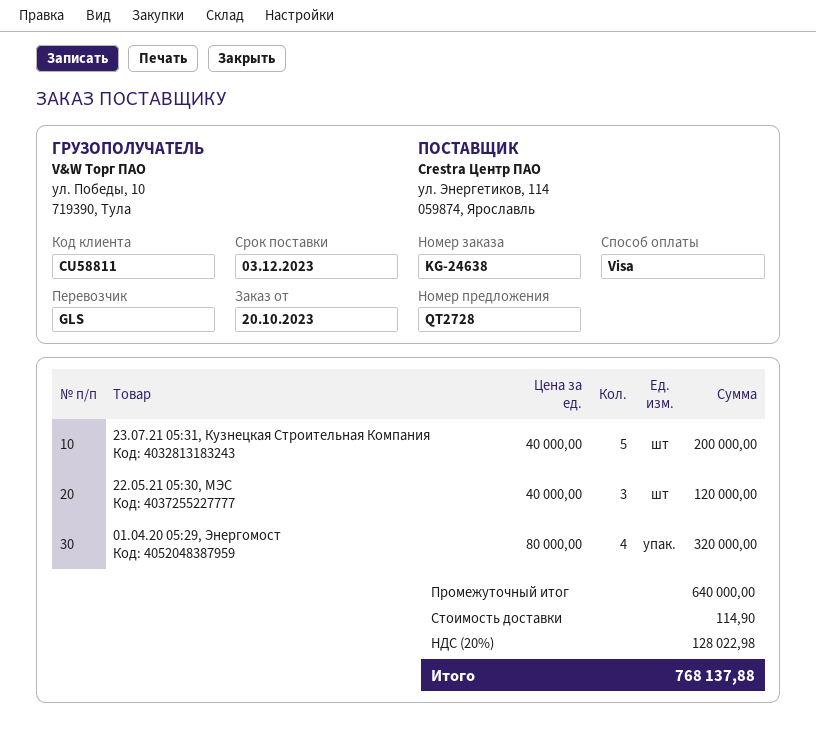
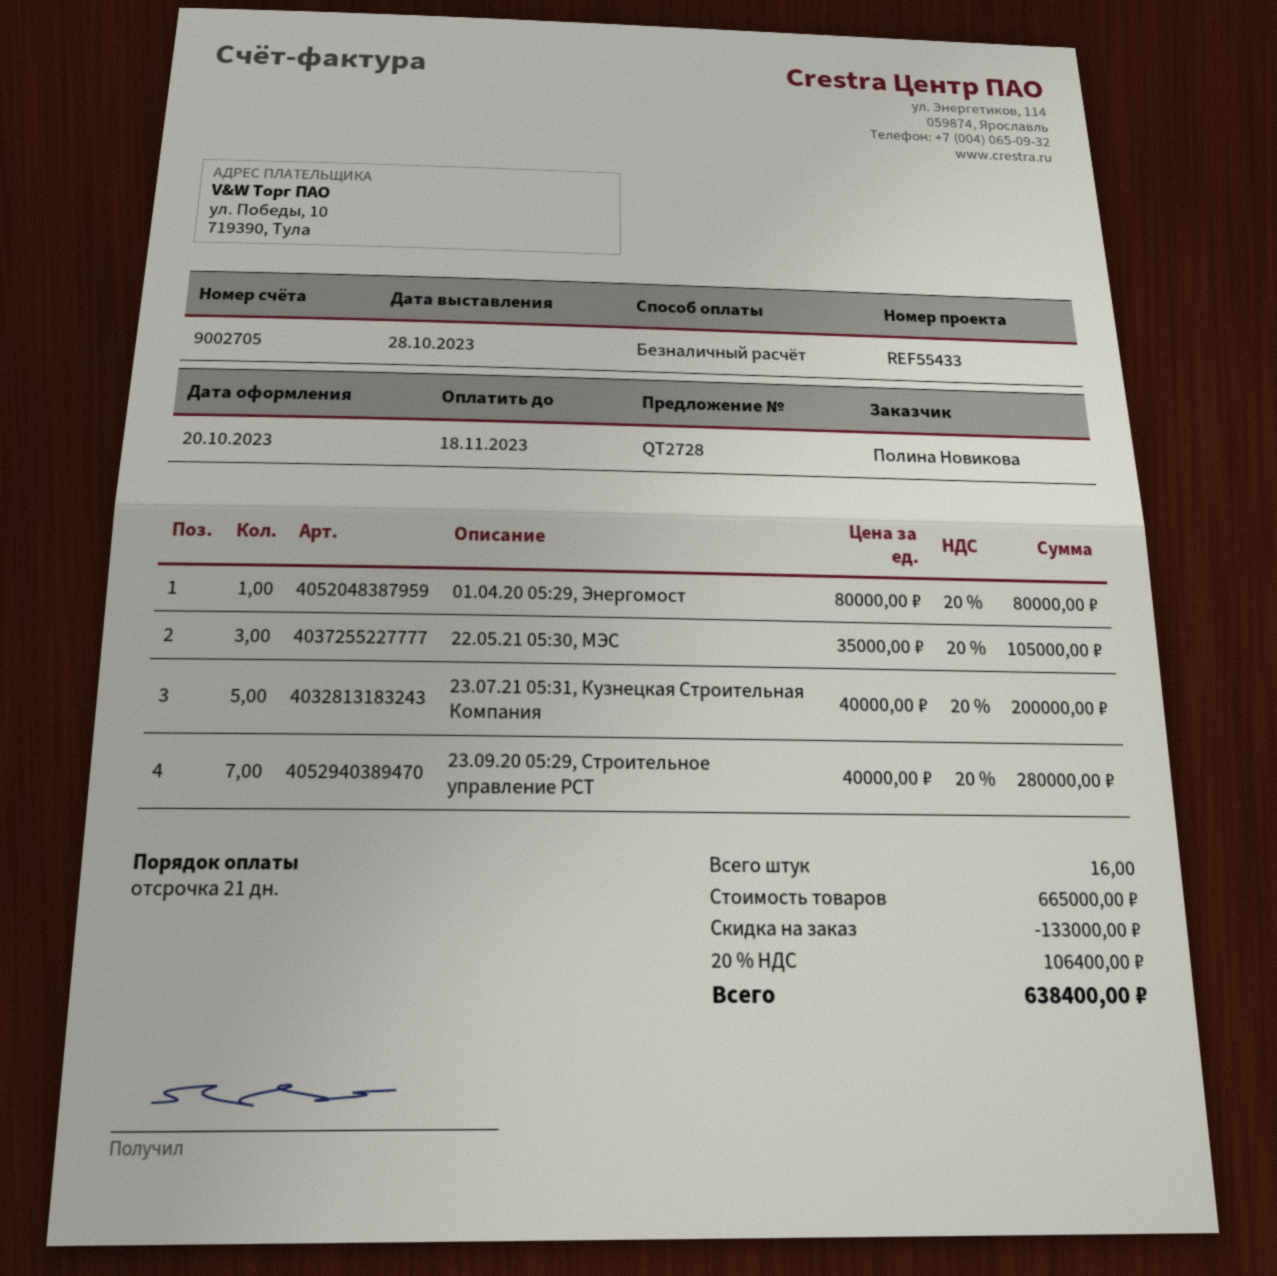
payment method: Visa -> bank transfer
22.05.21 05:30, МЭС: 3 x 40000.00 = 120000.00 -> 3 x 35000.00 = 105000.00
01.04.20 05:29, Энергомост: 4 x 80000.00 = 320000.00 -> 1 x 80000.00 = 80000.00
23.09.20 05:29, Строительное управление РСТ: none -> 7 x 40000.00 = 280000.00
subtotal: 640000.00 -> 665000.00
discount: none -> 133000.00
shipping: 114.90 -> none
tax: 20% = 128022.98 -> 20% = 106400.00
total: 768137.88 -> 638400.00

